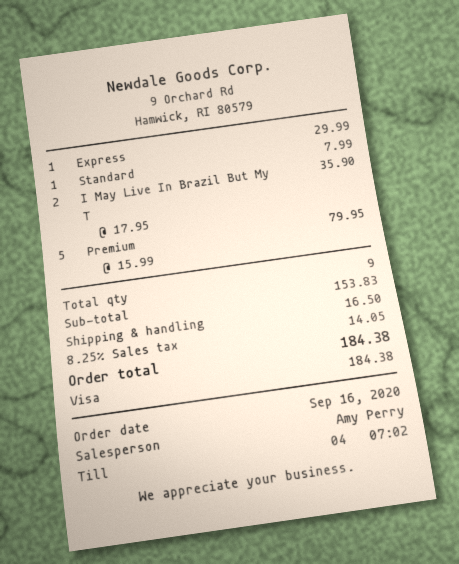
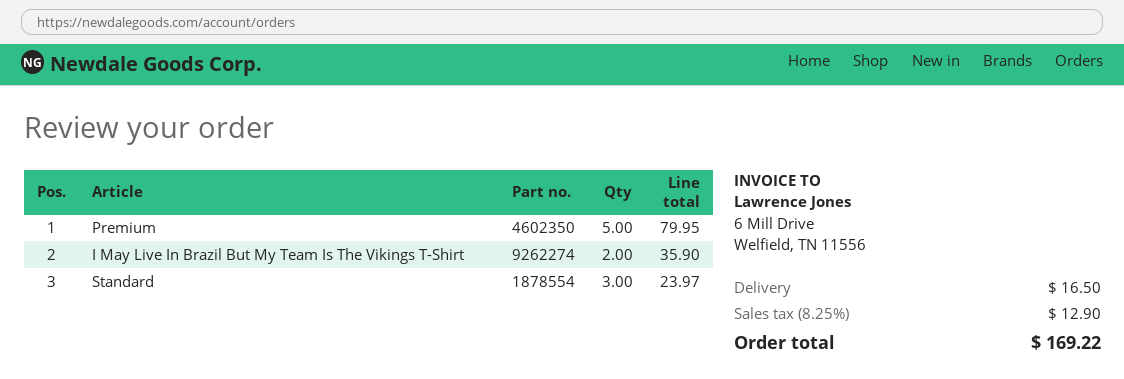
Express: 1 for 29.99 -> none
Standard: 1 for 7.99 -> 3 for 23.97
tax: 8.25% = 14.05 -> 8.25% = 12.90
total: 184.38 -> 169.22

